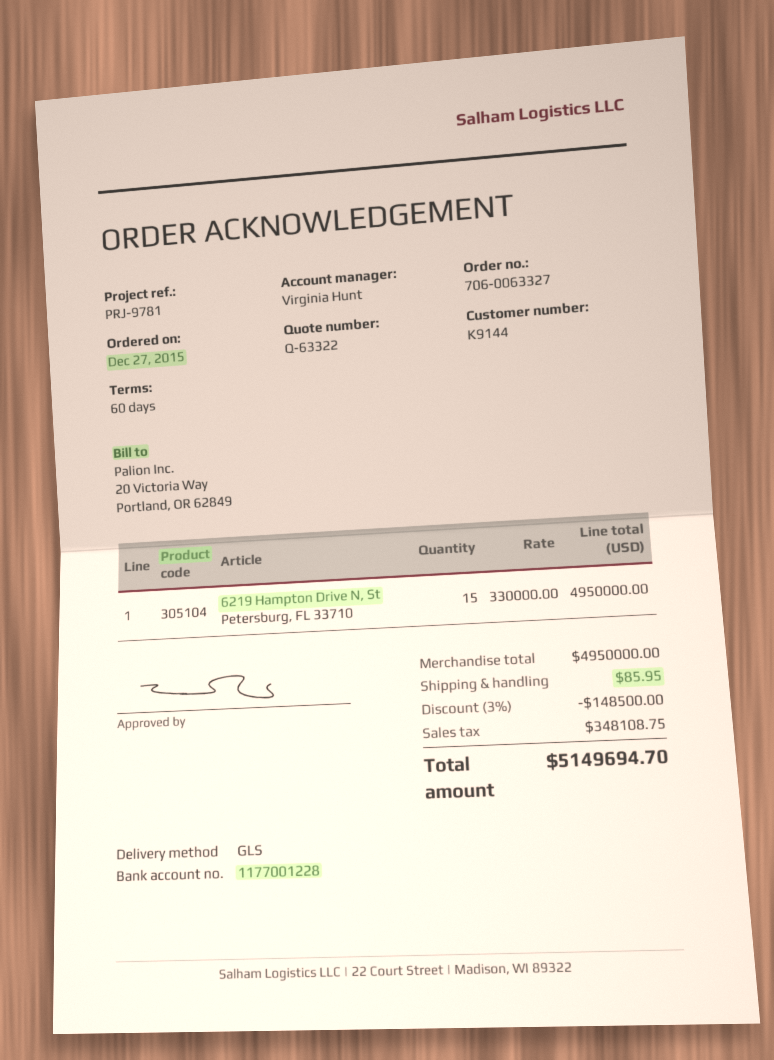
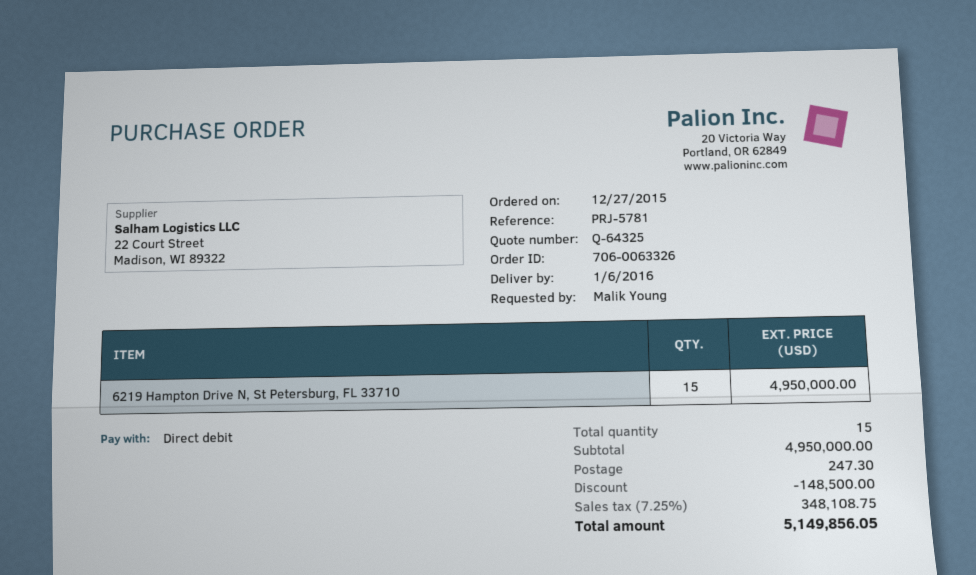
quote number: Q-63322 -> Q-64325
order number: 706-0063327 -> 706-0063326
reference: PRJ-9781 -> PRJ-5781
shipping: 85.95 -> 247.30
total: 5149694.70 -> 5149856.05

